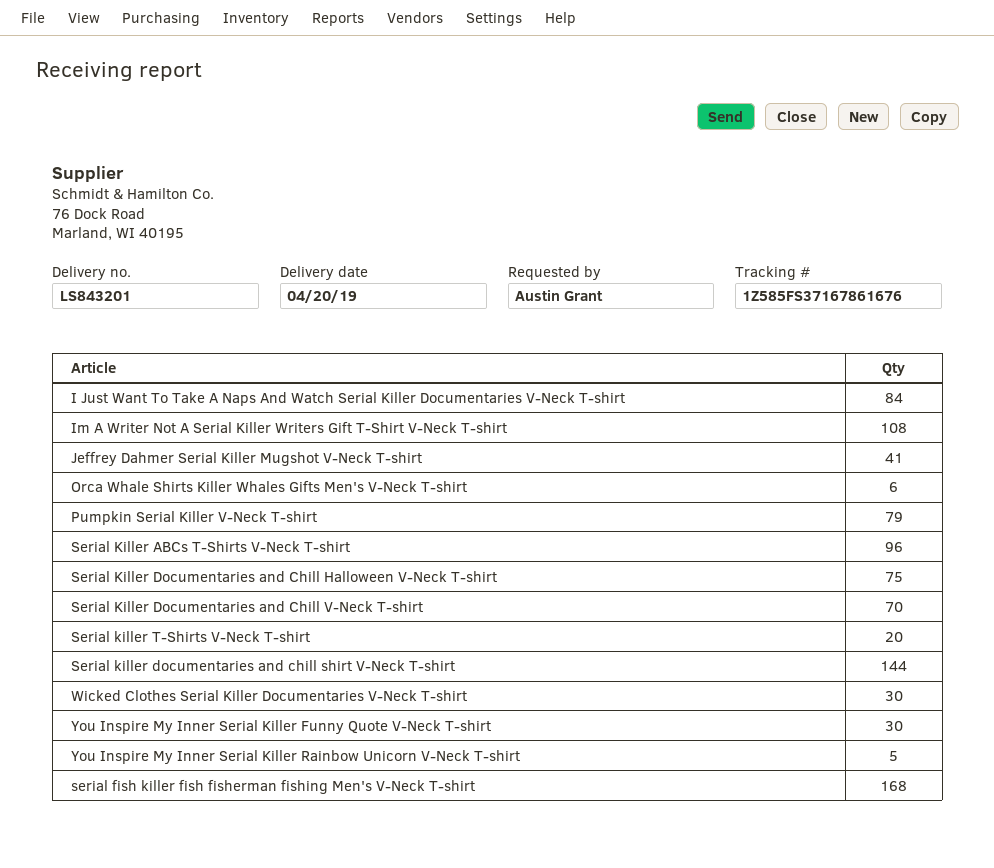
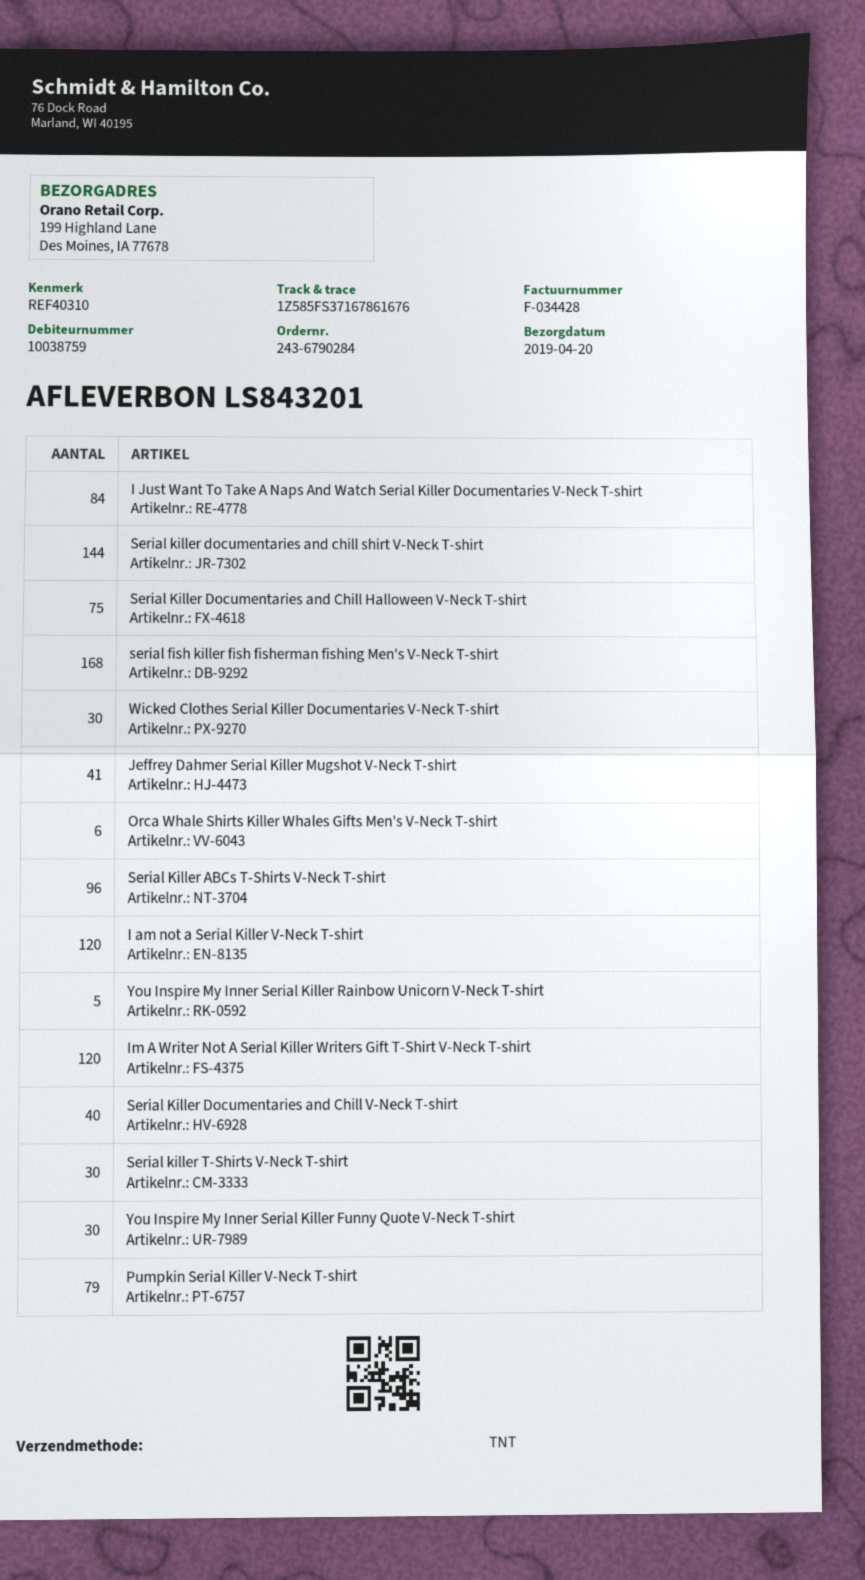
Im A Writer Not A Serial Killer Writers Gift T-Shirt V-Neck T-shirt: 108 -> 120
Serial Killer Documentaries and Chill V-Neck T-shirt: 70 -> 40
Serial killer T-Shirts V-Neck T-shirt: 20 -> 30
I am not a Serial Killer V-Neck T-shirt: none -> 120

